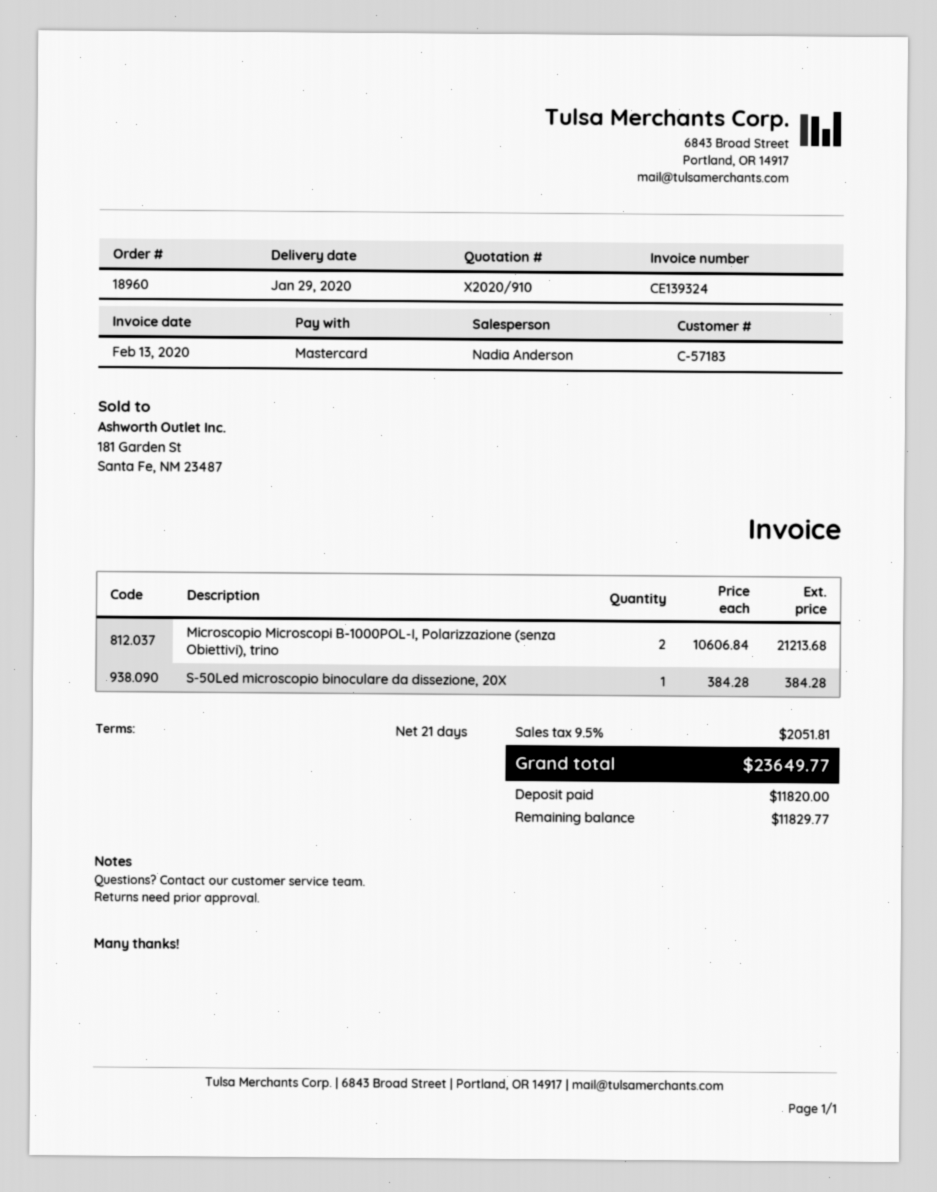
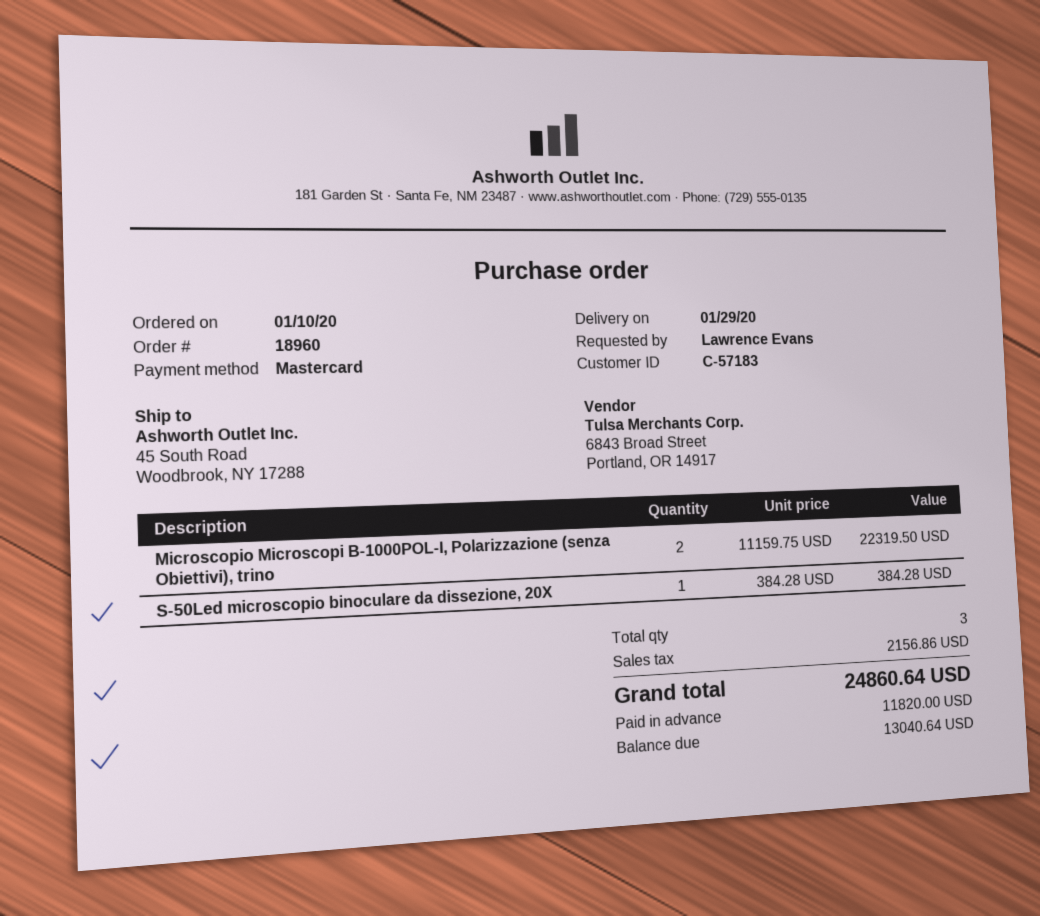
Microscopio Microscopi B-1000POL-I, Polarizzazione (senza Obiettivi), trino: 2 x 10606.84 = 21213.68 -> 2 x 11159.75 = 22319.50
tax: 2051.81 -> 2156.86
total: 23649.77 -> 24860.64
balance: 11829.77 -> 13040.64

